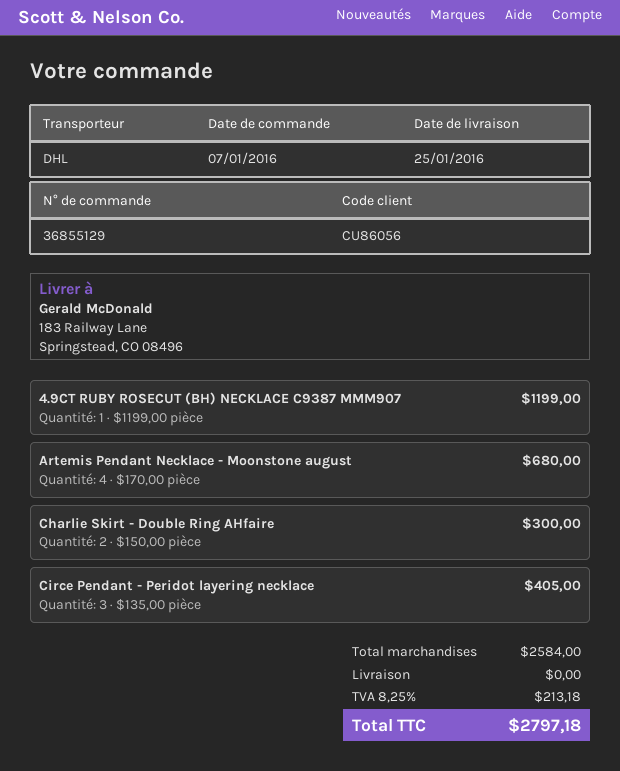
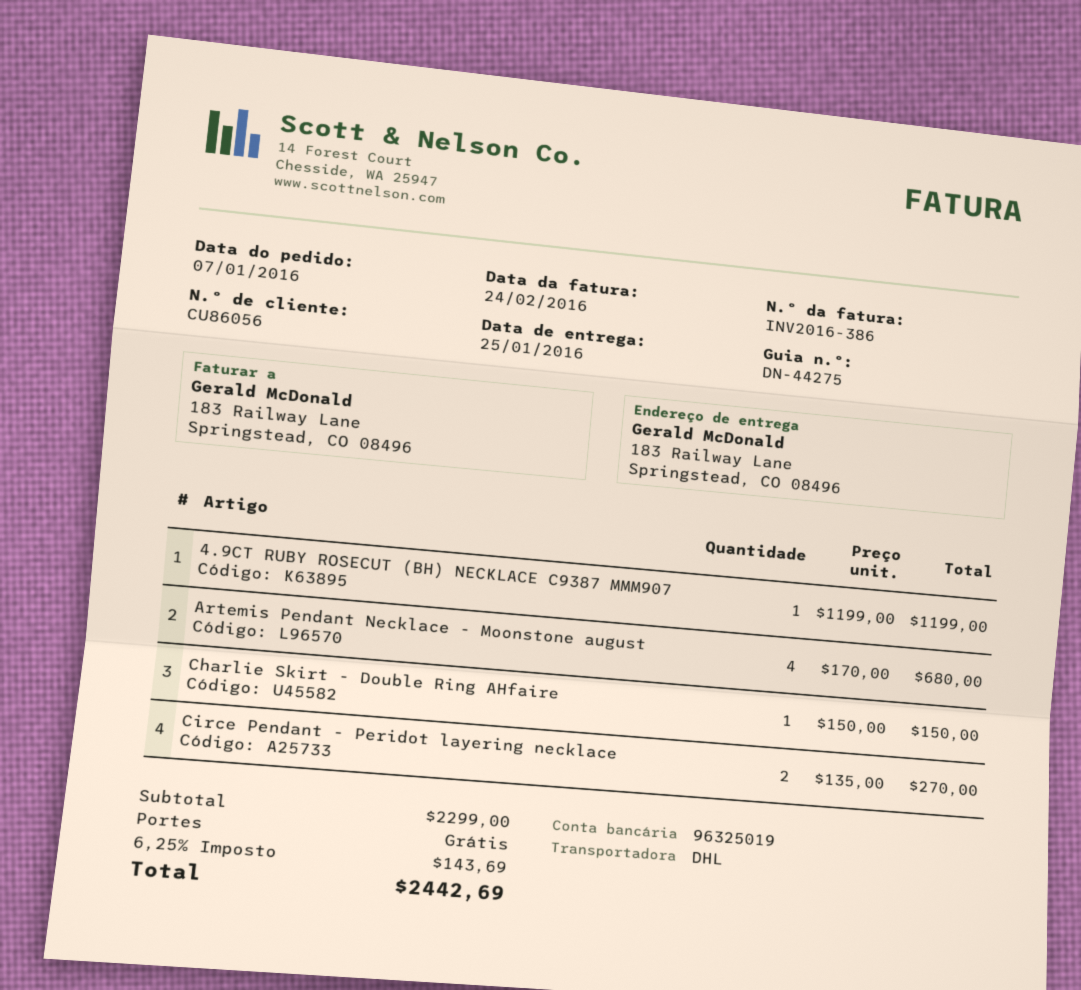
Charlie Skirt - Double Ring AHfaire: 2 x 150.00 = 300.00 -> 1 x 150.00 = 150.00
Circe Pendant - Peridot layering necklace: 3 x 135.00 = 405.00 -> 2 x 135.00 = 270.00
subtotal: 2584.00 -> 2299.00
tax: 8.25% = 213.18 -> 6.25% = 143.69
total: 2797.18 -> 2442.69

